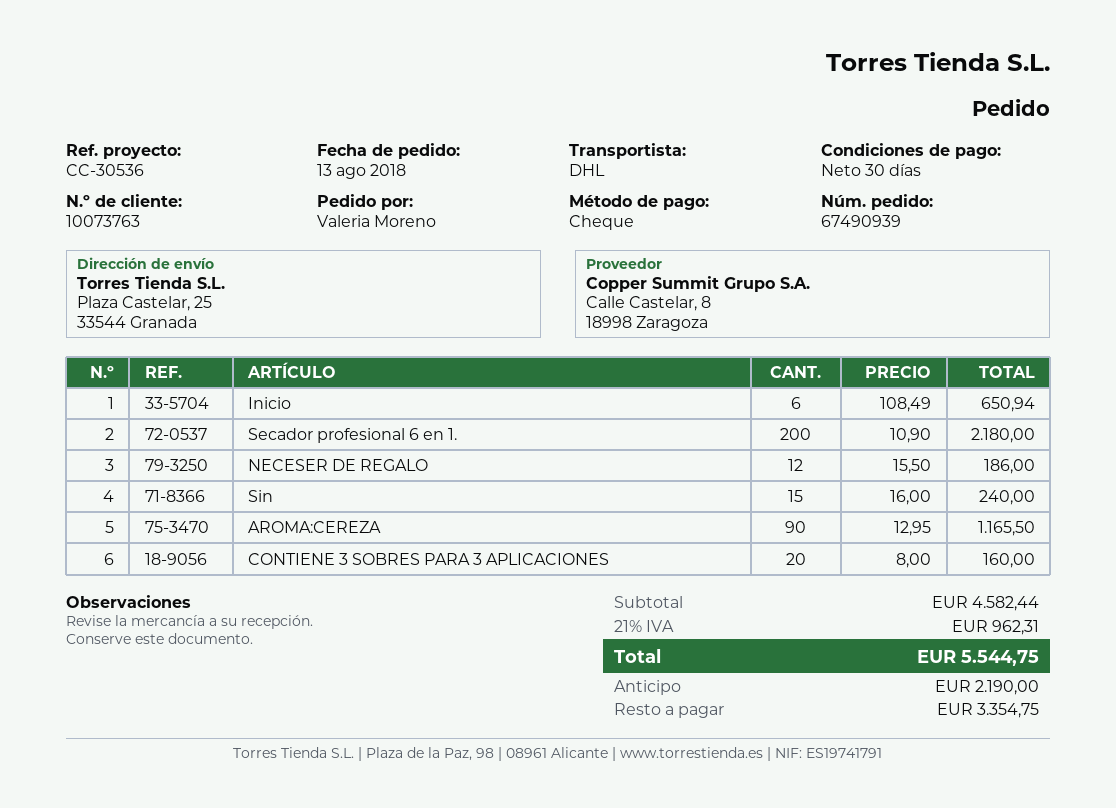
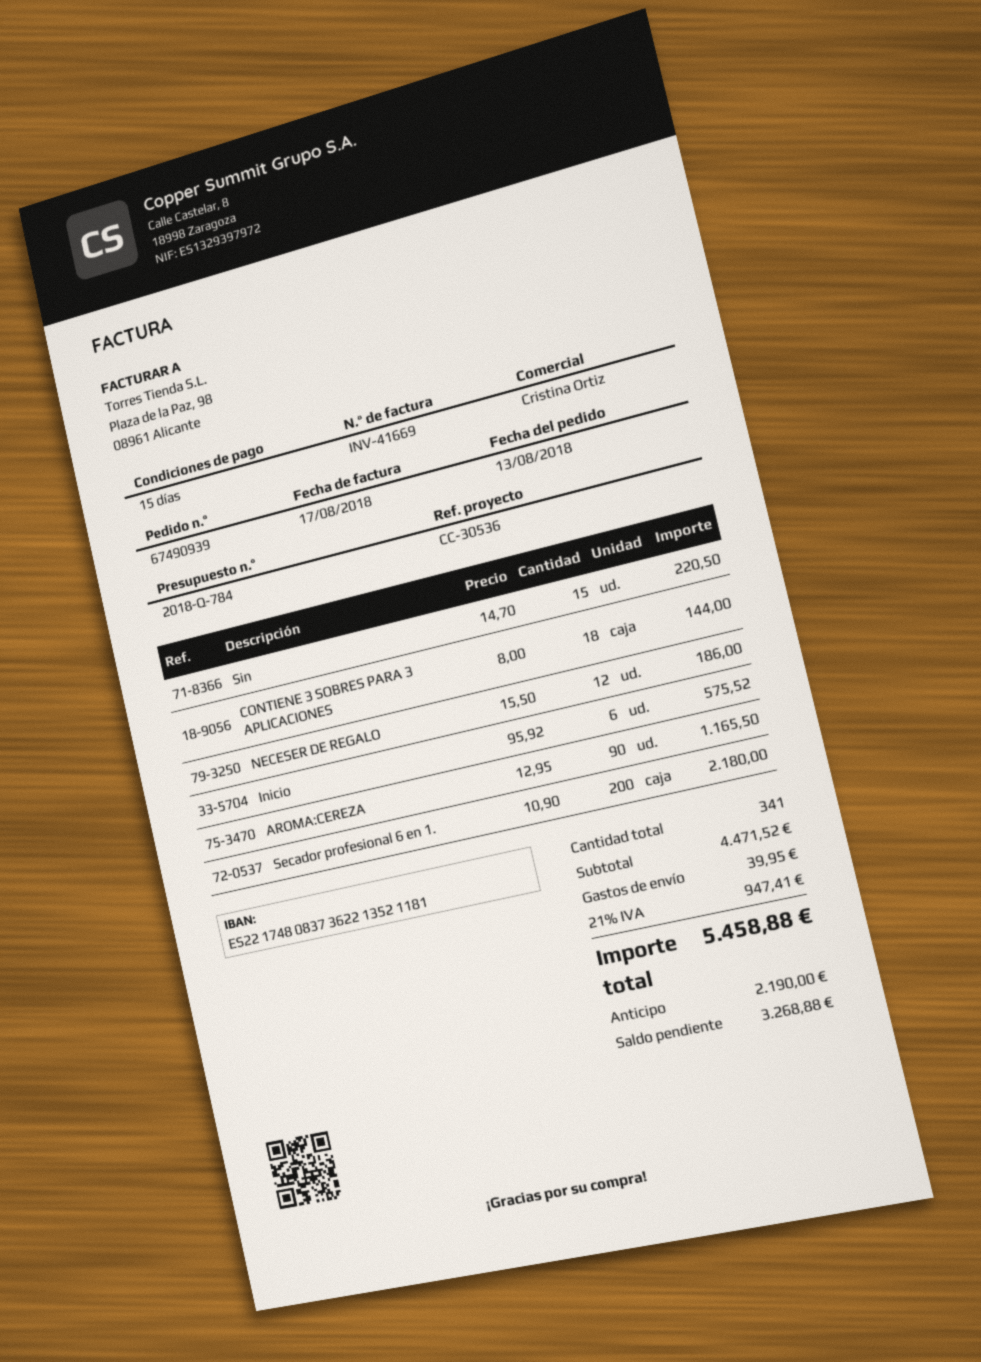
payment terms: 30 days -> 15 days
Inicio: 6 x 108.49 = 650.94 -> 6 x 95.92 = 575.52
Sin: 15 x 16.00 = 240.00 -> 15 x 14.70 = 220.50
CONTIENE 3 SOBRES PARA 3 APLICACIONES: 20 x 8.00 = 160.00 -> 18 x 8.00 = 144.00
subtotal: 4582.44 -> 4471.52
shipping: none -> 39.95
tax: 21% = 962.31 -> 21% = 947.41
total: 5544.75 -> 5458.88
balance: 3354.75 -> 3268.88

